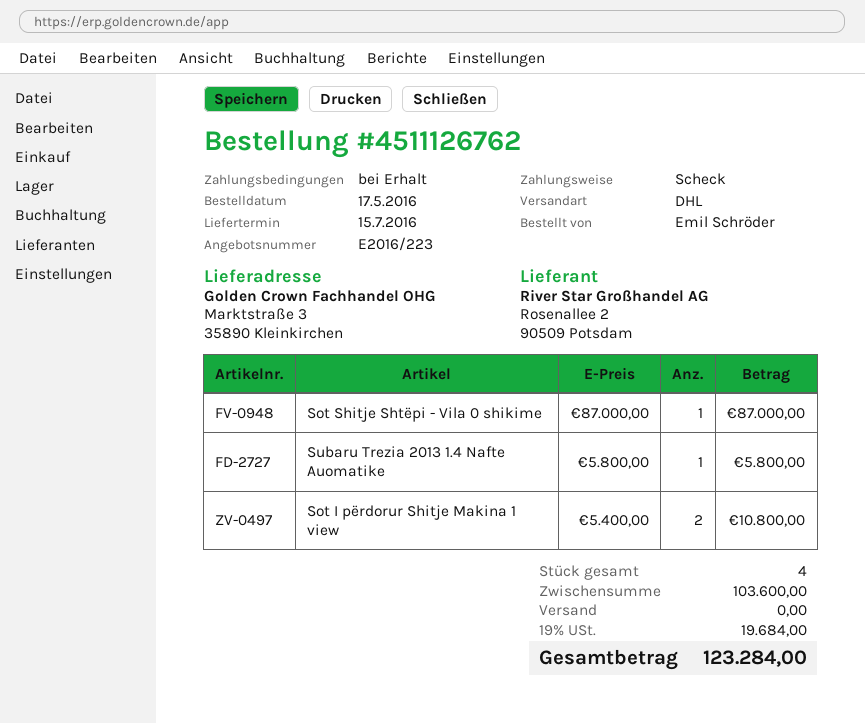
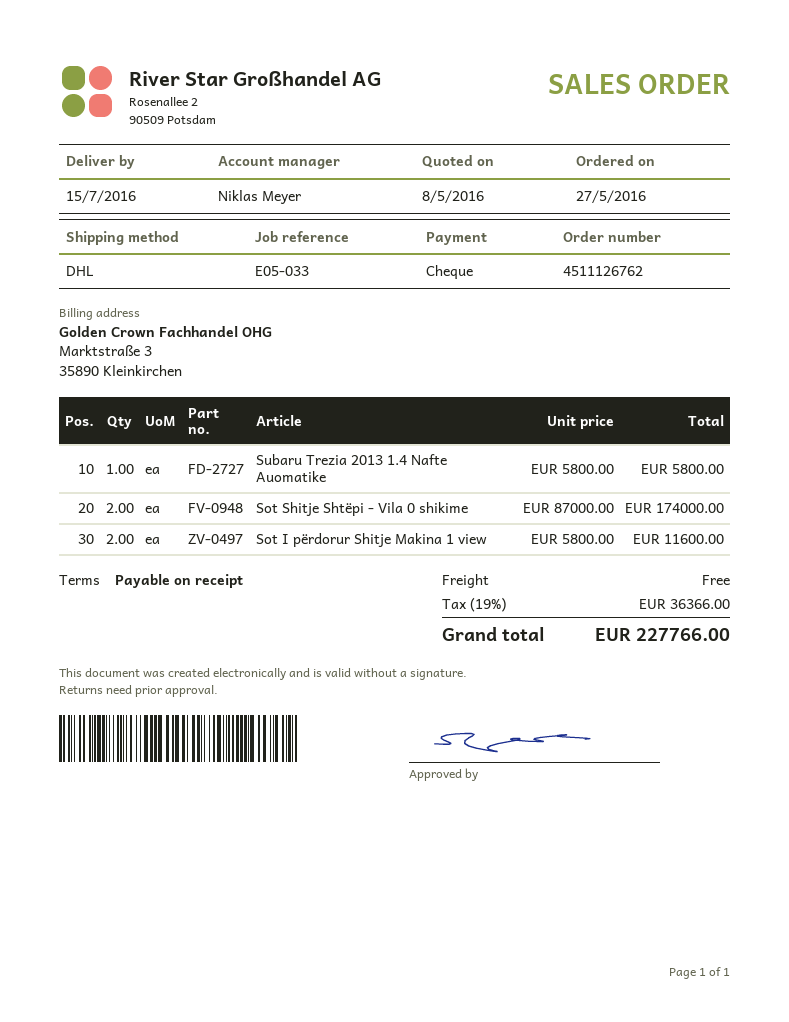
order date: 2016-05-17 -> 2016-05-27
Sot Shitje Shtëpi - Vila 0 shikime: 1 x 87000.00 = 87000.00 -> 2 x 87000.00 = 174000.00
Sot I përdorur Shitje Makina 1 view: 2 x 5400.00 = 10800.00 -> 2 x 5800.00 = 11600.00
tax: 19% = 19684.00 -> 19% = 36366.00
total: 123284.00 -> 227766.00

